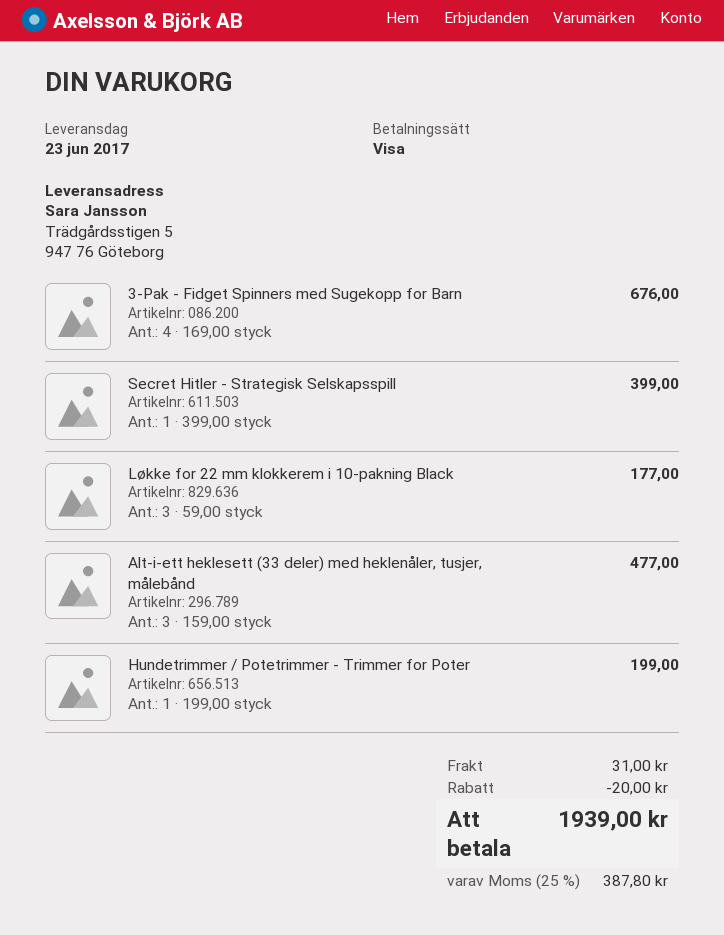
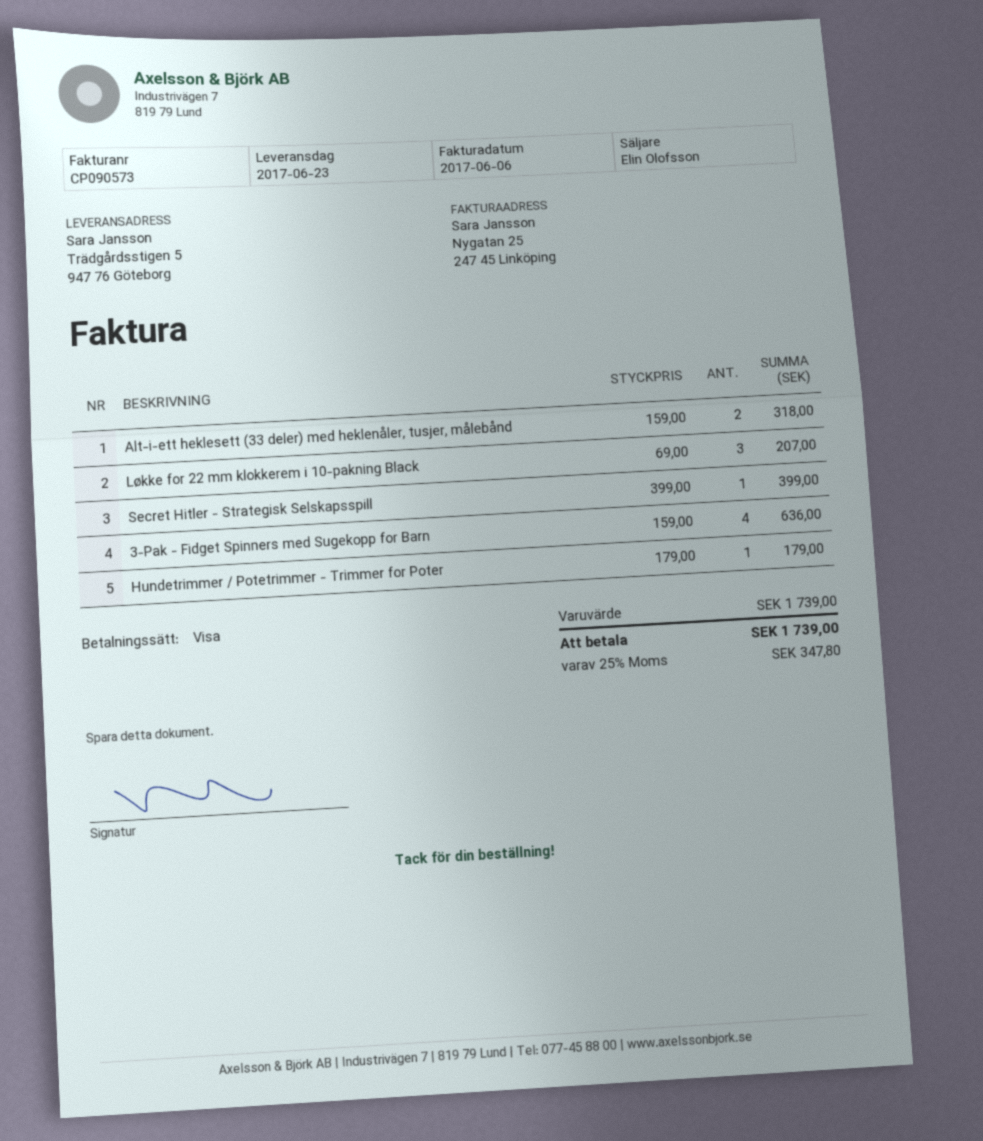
3-Pak - Fidget Spinners med Sugekopp for Barn: 4 x 169.00 = 676.00 -> 4 x 159.00 = 636.00
Løkke for 22 mm klokkerem i 10-pakning Black: 3 x 59.00 = 177.00 -> 3 x 69.00 = 207.00
Alt-i-ett heklesett (33 deler) med heklenåler, tusjer, målebånd: 3 x 159.00 = 477.00 -> 2 x 159.00 = 318.00
Hundetrimmer / Potetrimmer - Trimmer for Poter: 1 x 199.00 = 199.00 -> 1 x 179.00 = 179.00
discount: 20.00 -> none
shipping: 31.00 -> none
tax: 25% = 387.80 -> 25% = 347.80
total: 1939.00 -> 1739.00

